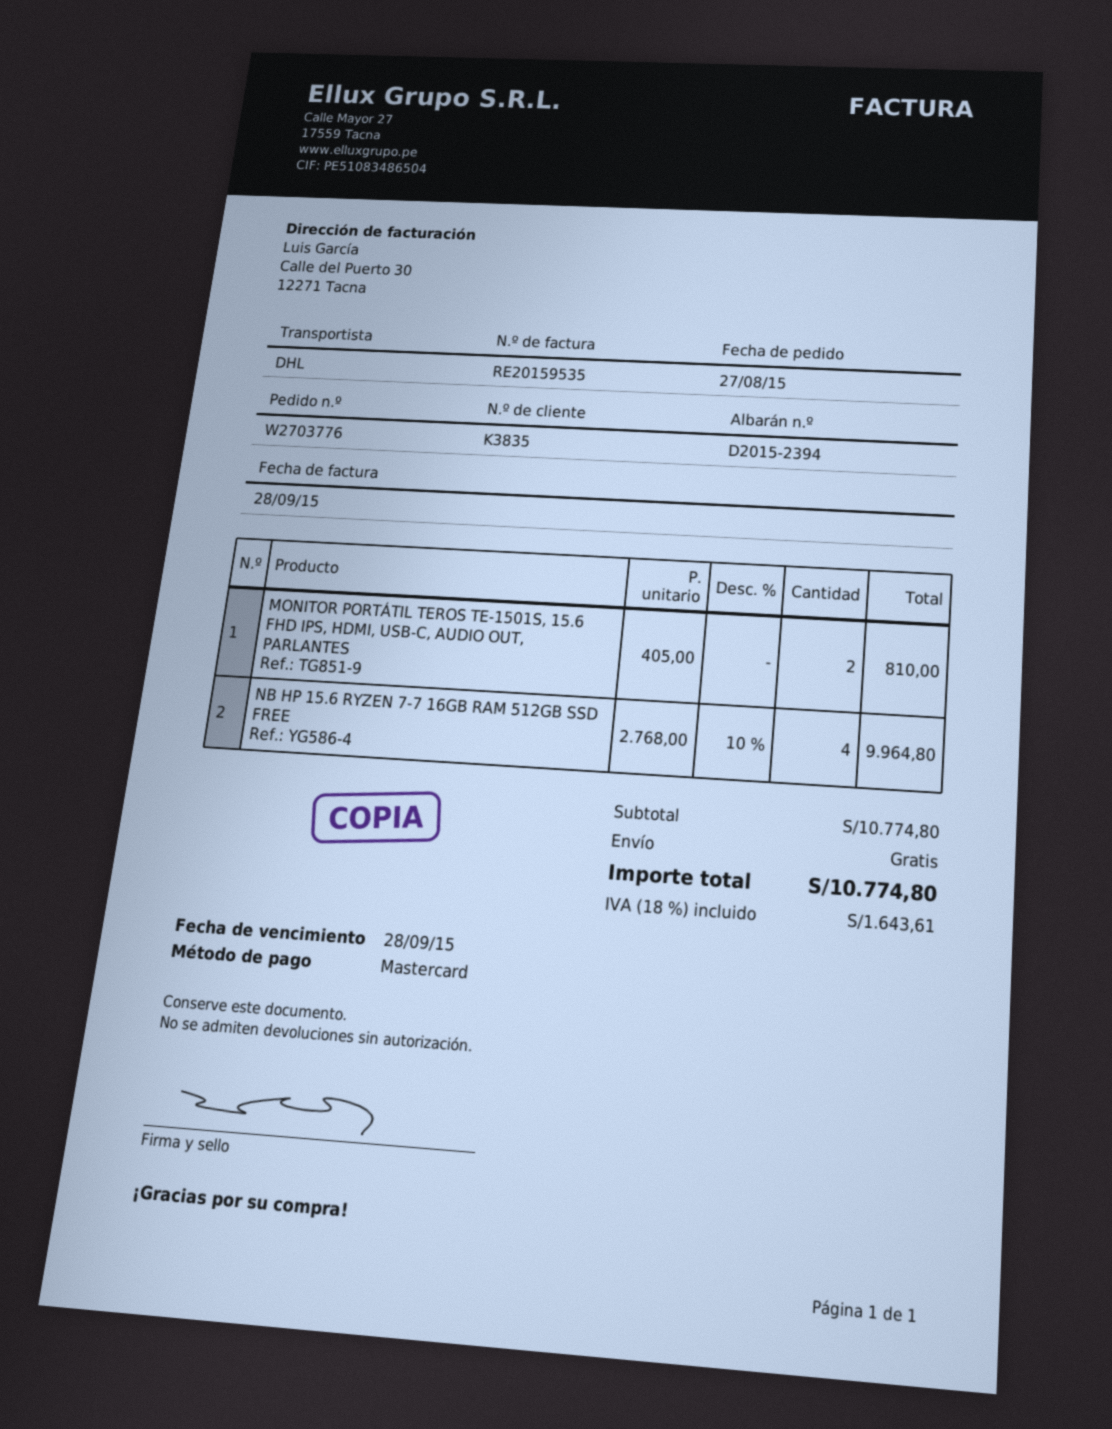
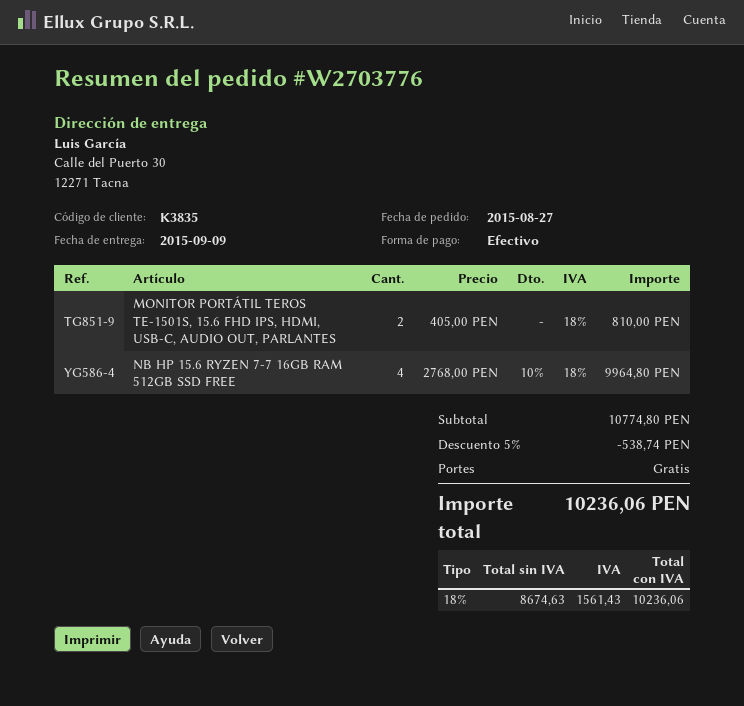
payment method: Mastercard -> cash
discount: none -> 5% = 538.74
tax: 18% = 1643.61 -> 18% = 1561.43
total: 10774.80 -> 10236.06

